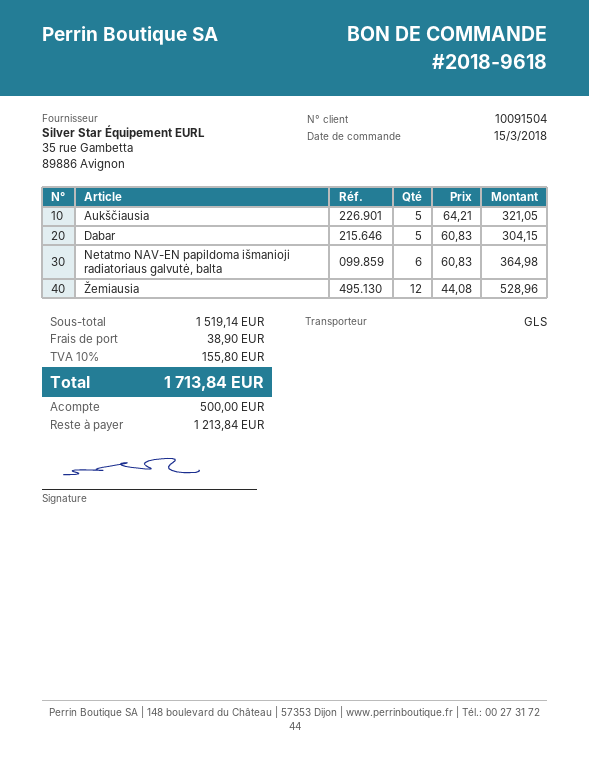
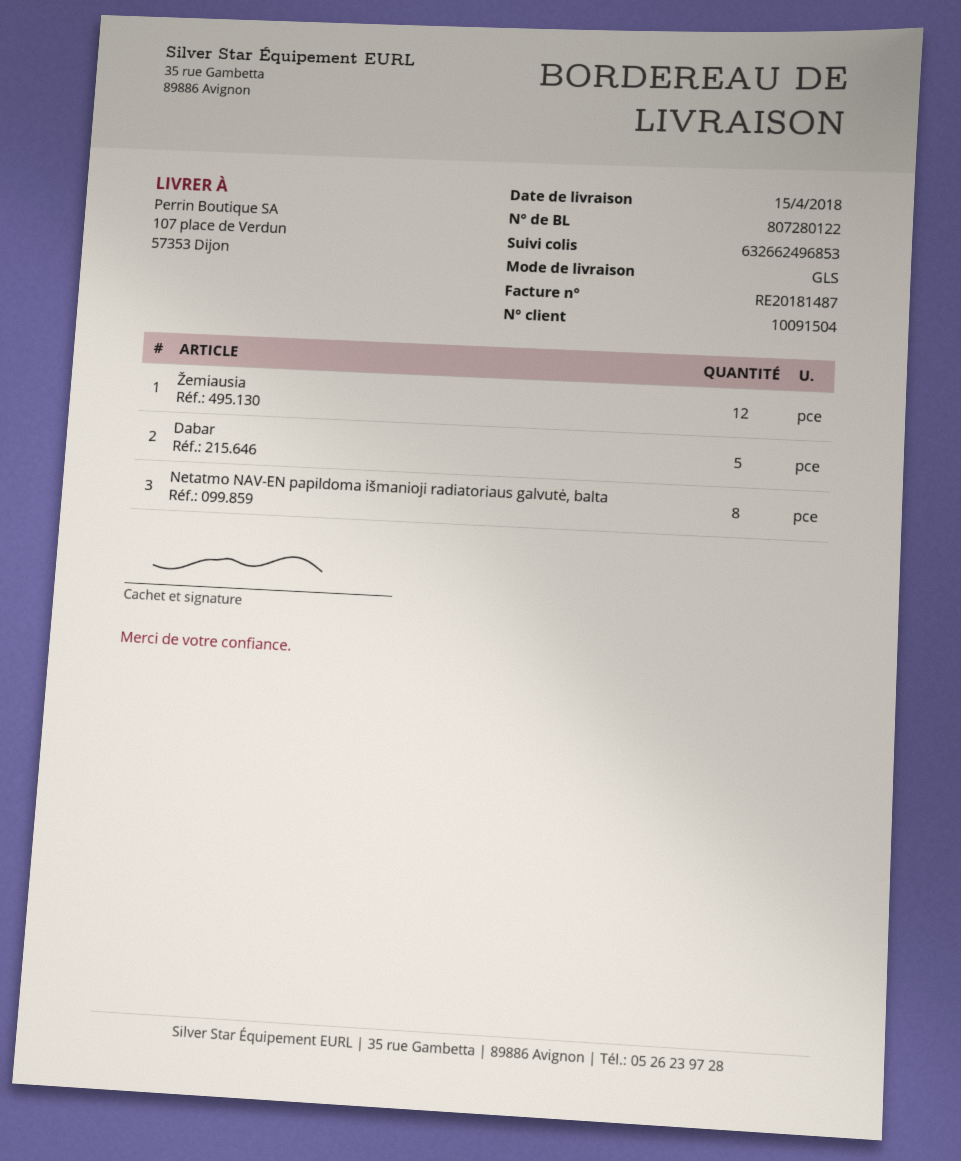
Aukščiausia: 5 -> none
Netatmo NAV-EN papildoma išmanioji radiatoriaus galvutė, balta: 6 -> 8

